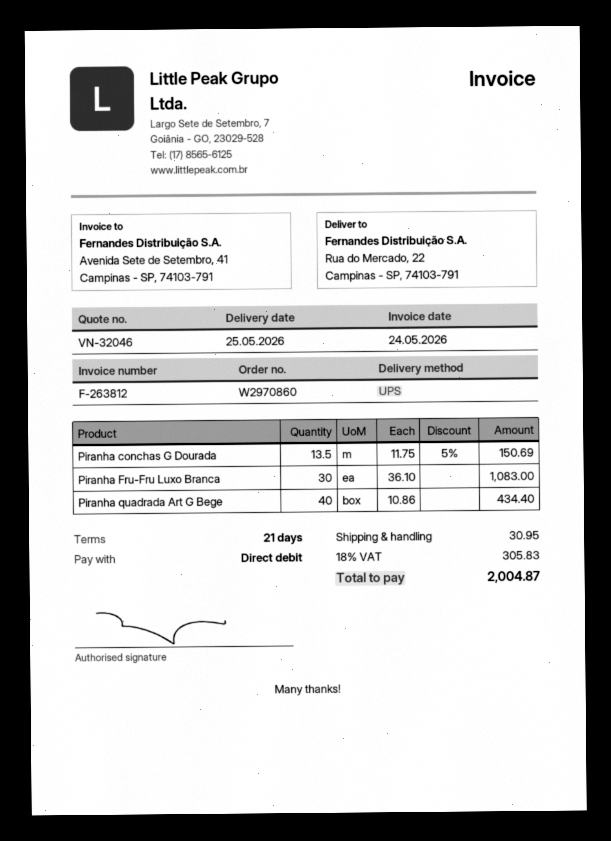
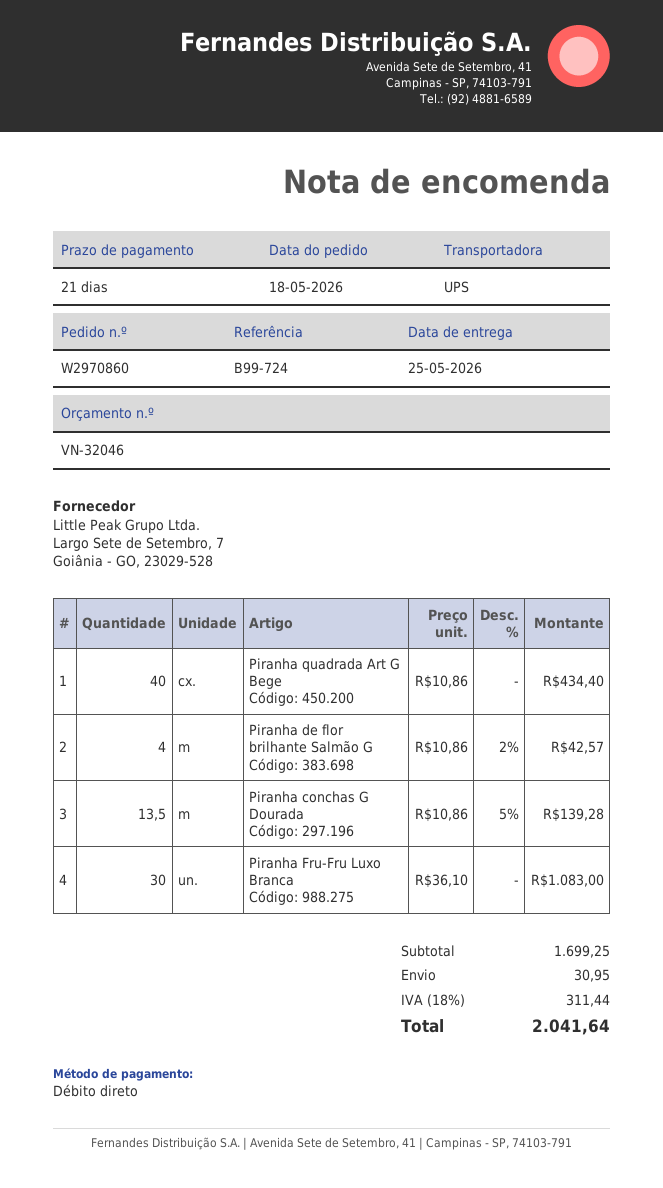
Piranha conchas G Dourada: 13.5 x 11.75 - 5% = 150.69 -> 13.5 x 10.86 - 5% = 139.28
Piranha de flor brilhante Salmão G: none -> 4 x 10.86 - 2% = 42.57
tax: 18% = 305.83 -> 18% = 311.44
total: 2004.87 -> 2041.64

